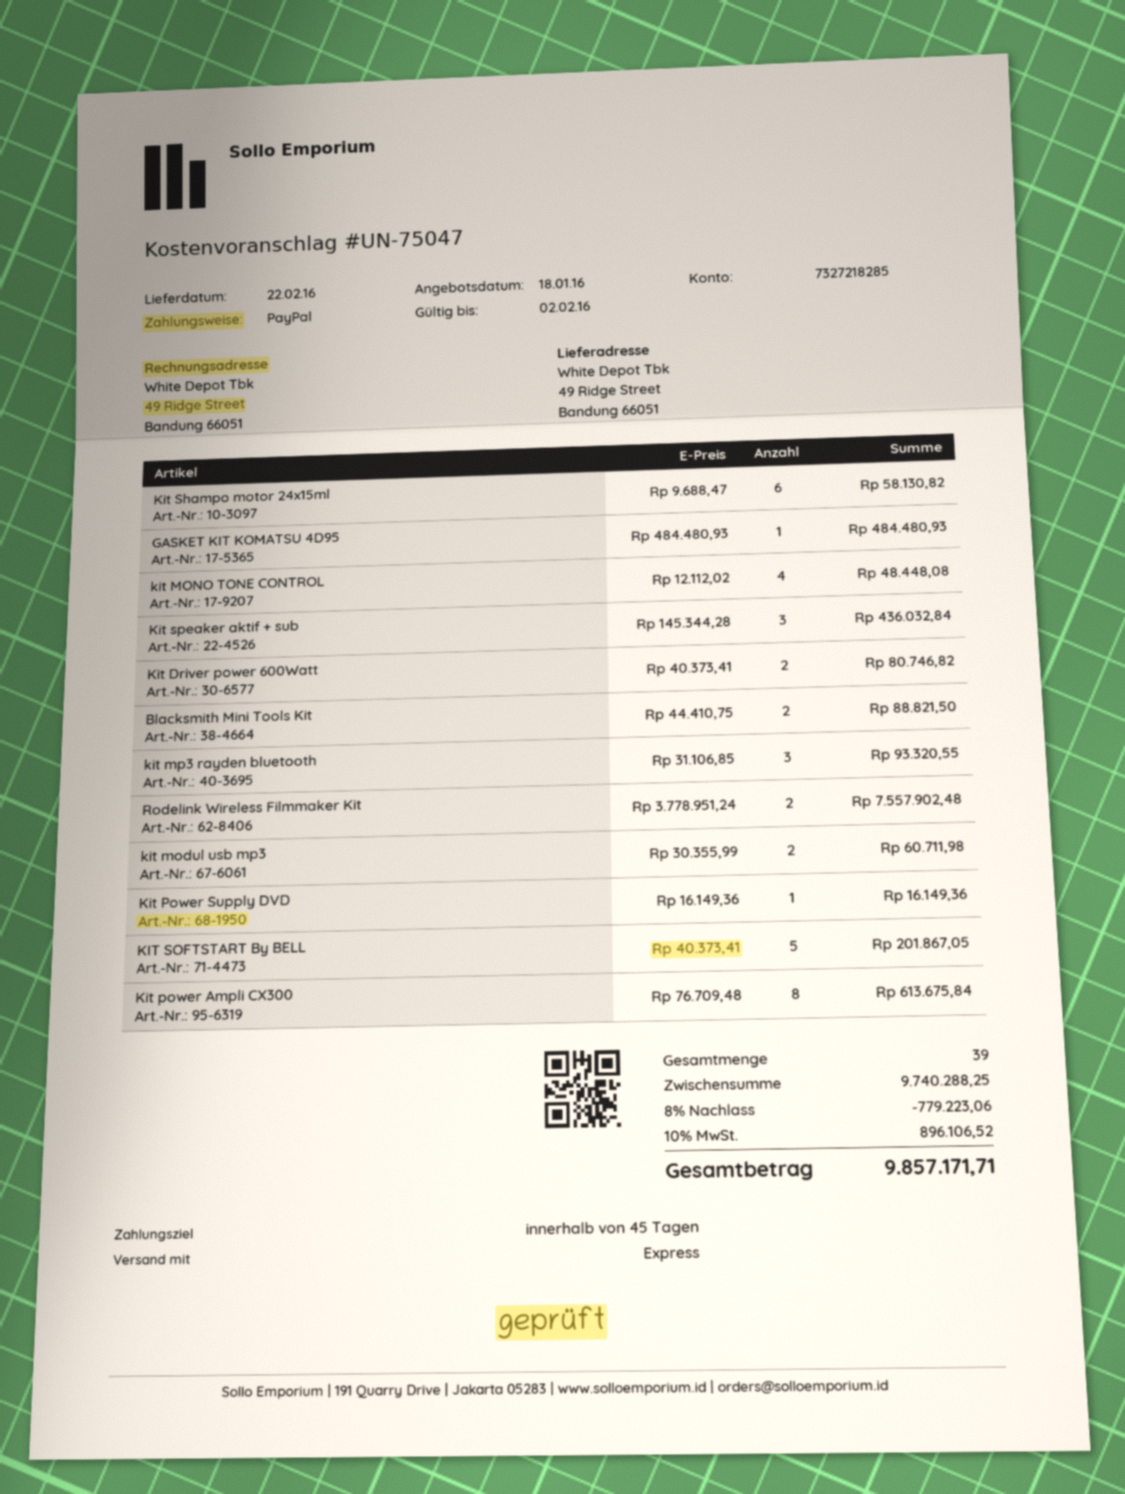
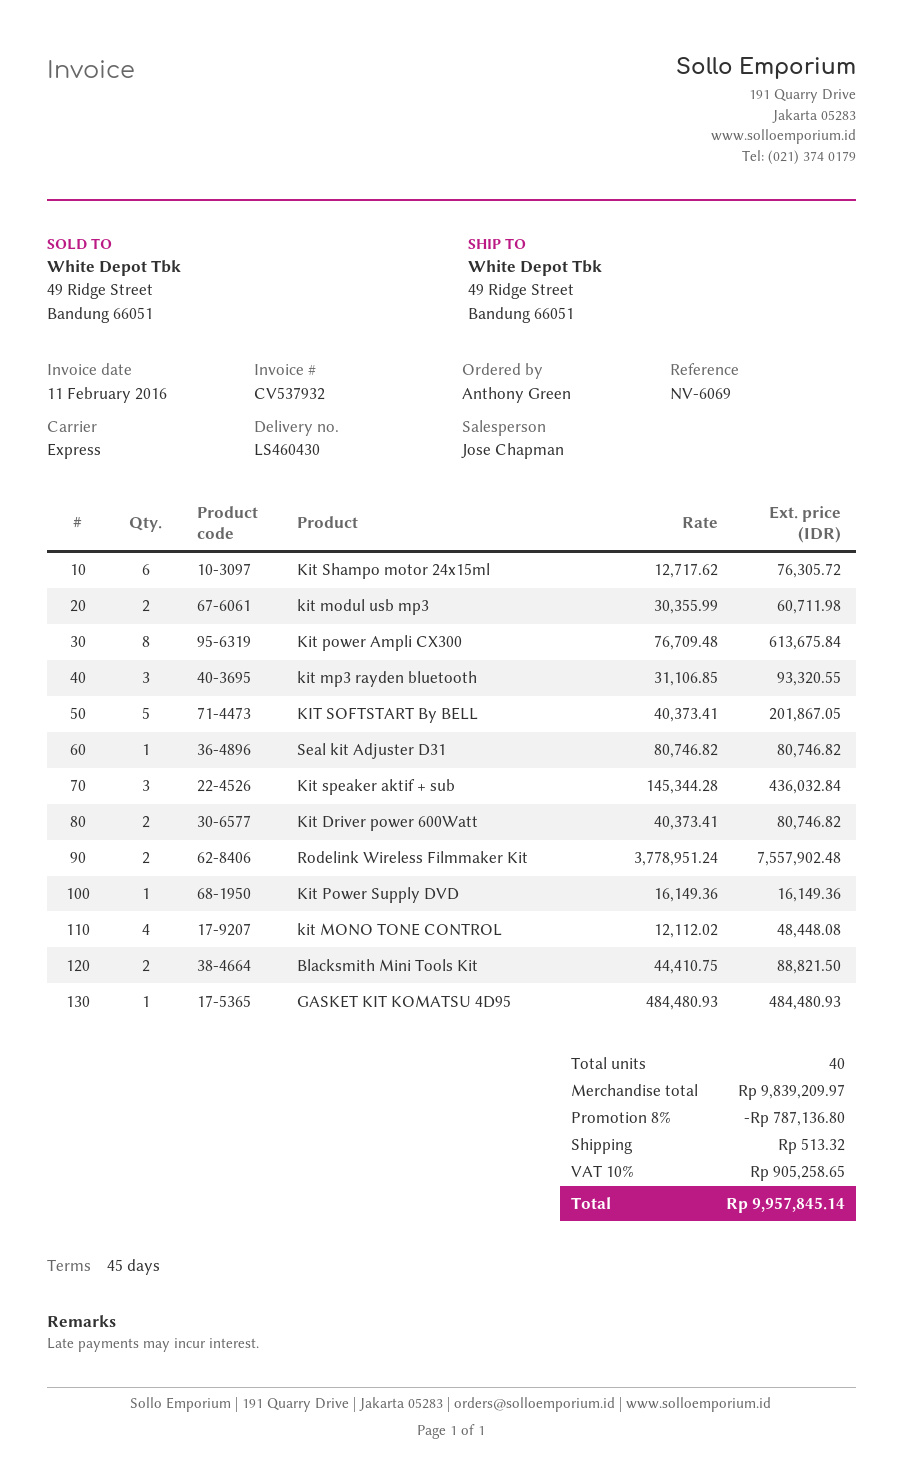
Kit Shampo motor 24x15ml: 6 x 9688.47 = 58130.82 -> 6 x 12717.62 = 76305.72
Seal kit Adjuster D31: none -> 1 x 80746.82 = 80746.82
total quantity: 39 -> 40
subtotal: 9740288.25 -> 9839209.97
discount: 8% = 779223.06 -> 8% = 787136.80
shipping: none -> 513.32
tax: 10% = 896106.52 -> 10% = 905258.65
total: 9857171.71 -> 9957845.14

